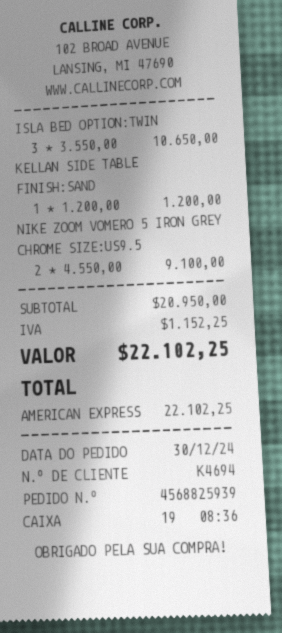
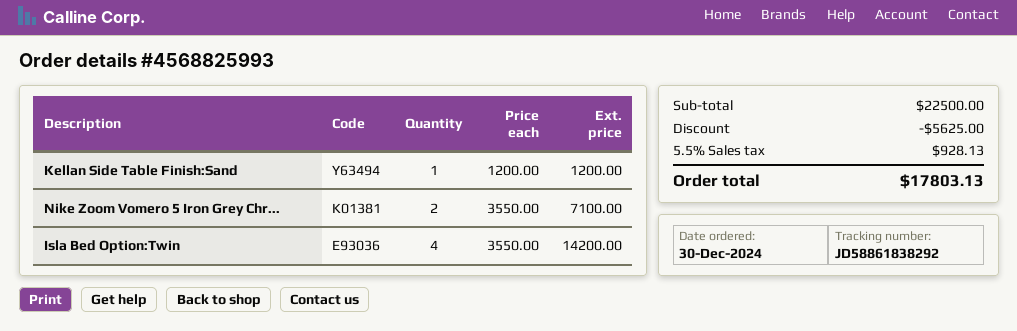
order number: 4568825939 -> 4568825993
ISLA BED OPTION:TWIN: 3 x 3550.00 = 10650.00 -> 4 x 3550.00 = 14200.00
NIKE ZOOM VOMERO 5 IRON GREY CHROME SIZE:US9.5: 2 x 4550.00 = 9100.00 -> 2 x 3550.00 = 7100.00
subtotal: 20950.00 -> 22500.00
discount: none -> 5625.00
tax: 1152.25 -> 928.13
total: 22102.25 -> 17803.13

